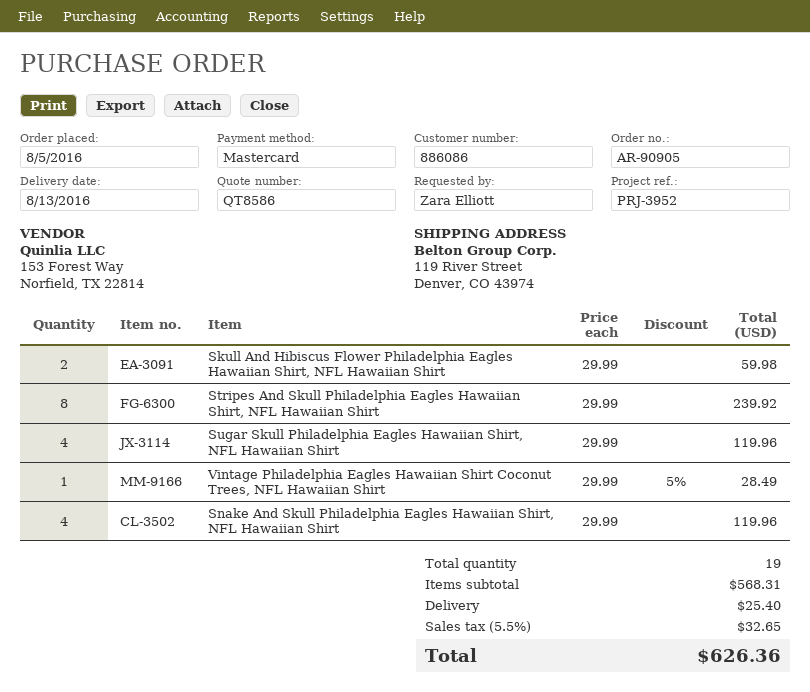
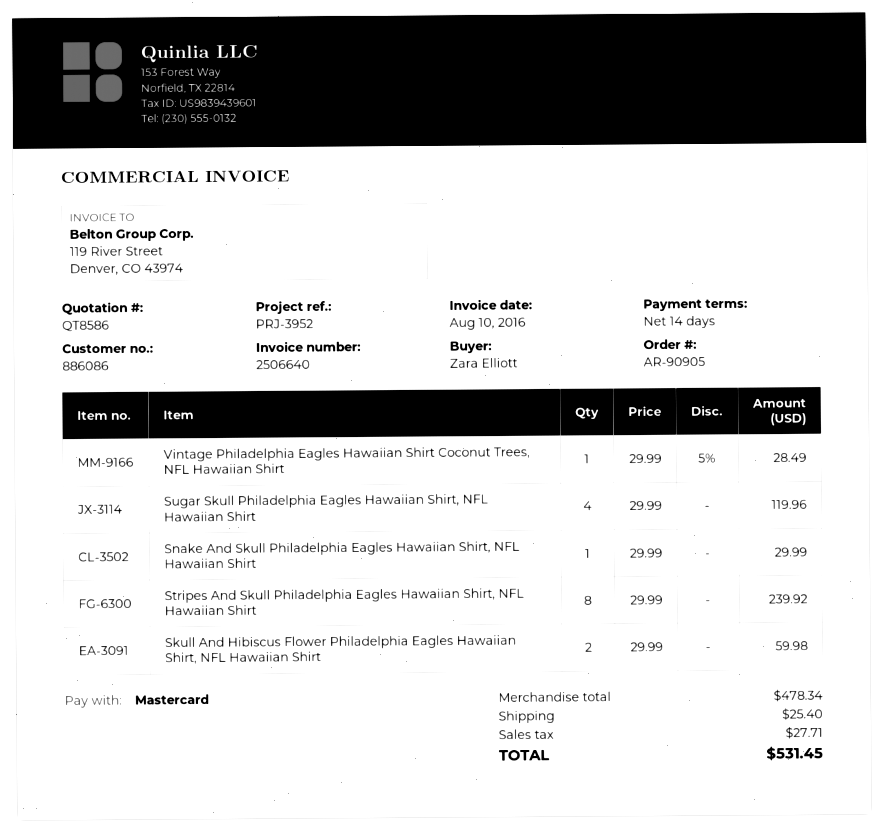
Snake And Skull Philadelphia Eagles Hawaiian Shirt, NFL Hawaiian Shirt: 4 x 29.99 = 119.96 -> 1 x 29.99 = 29.99
subtotal: 568.31 -> 478.34
tax: 32.65 -> 27.71
total: 626.36 -> 531.45

